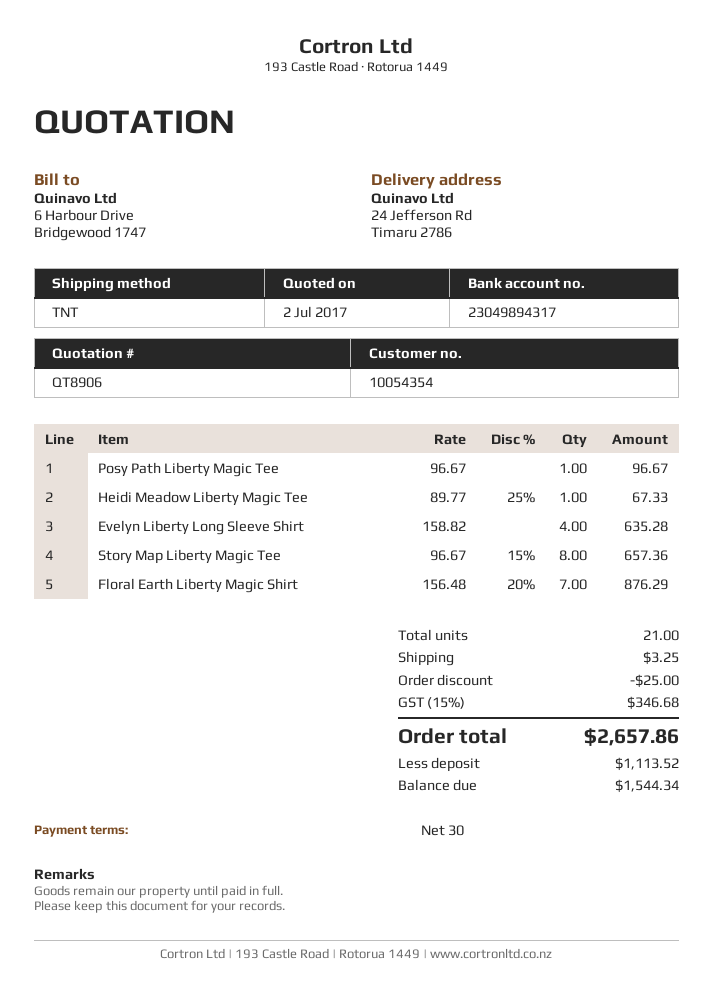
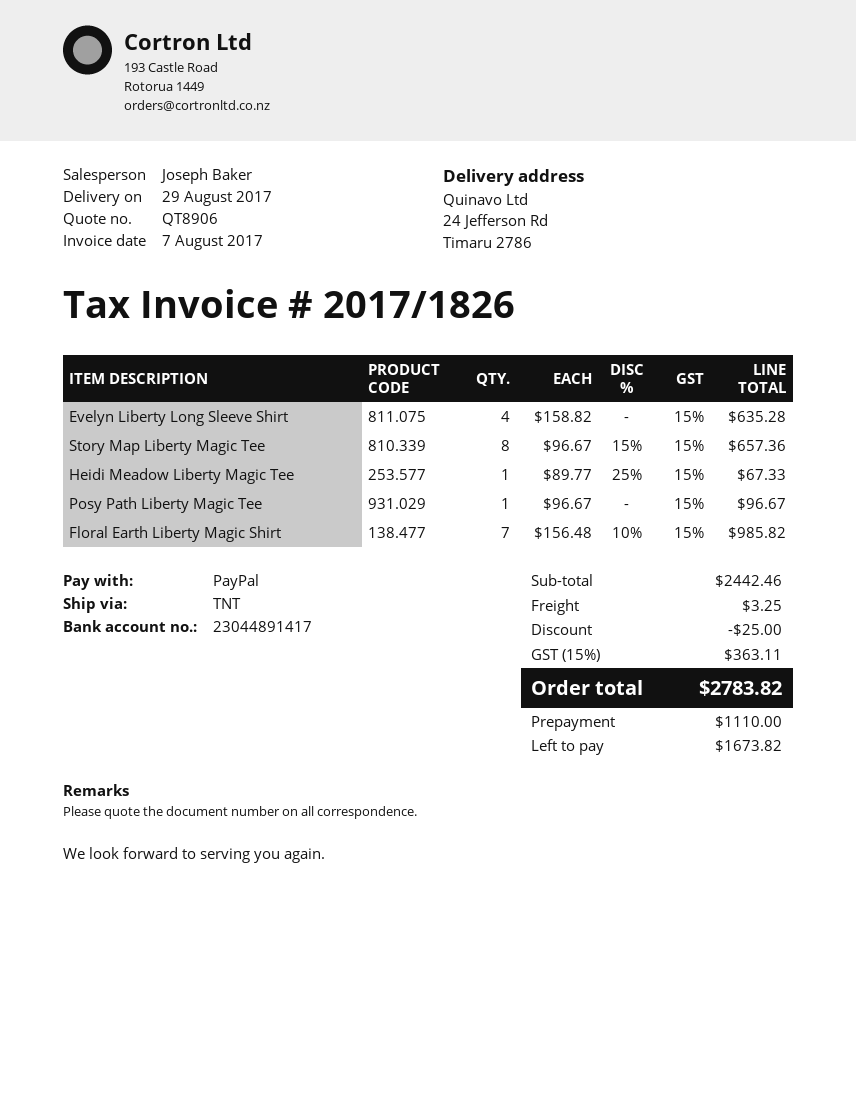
bank account: 23049894317 -> 23044891417
Floral Earth Liberty Magic Shirt: 7 x 156.48 - 20% = 876.29 -> 7 x 156.48 - 10% = 985.82
tax: 15% = 346.68 -> 15% = 363.11
total: 2657.86 -> 2783.82
deposit: 1113.52 -> 1110.00
balance: 1544.34 -> 1673.82

